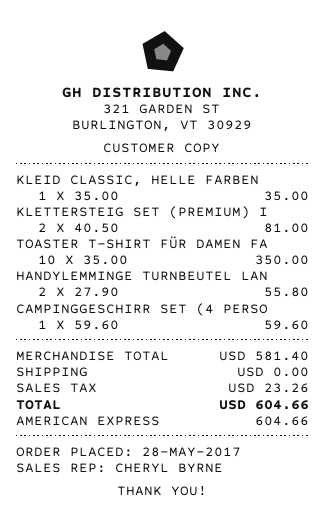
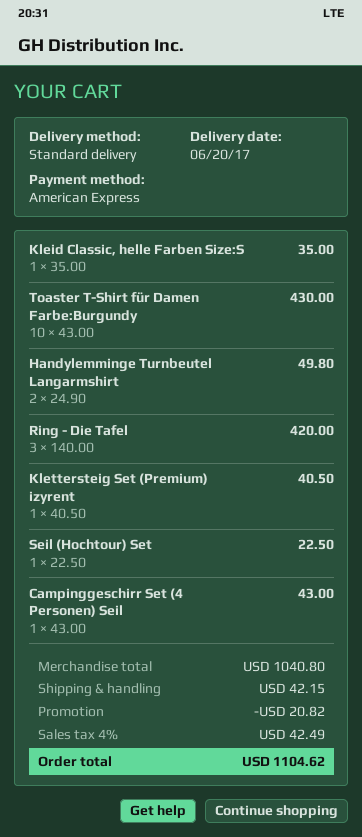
KLETTERSTEIG SET (PREMIUM) I: 2 x 40.50 = 81.00 -> 1 x 40.50 = 40.50
TOASTER T-SHIRT FÜR DAMEN FA: 10 x 35.00 = 350.00 -> 10 x 43.00 = 430.00
HANDYLEMMINGE TURNBEUTEL LAN: 2 x 27.90 = 55.80 -> 2 x 24.90 = 49.80
CAMPINGGESCHIRR SET (4 PERSO: 1 x 59.60 = 59.60 -> 1 x 43.00 = 43.00
Ring - Die Tafel: none -> 3 x 140.00 = 420.00
Seil (Hochtour) Set: none -> 1 x 22.50 = 22.50
subtotal: 581.40 -> 1040.80
discount: none -> 20.82
shipping: 0.00 -> 42.15
tax: 23.26 -> 42.49
total: 604.66 -> 1104.62

